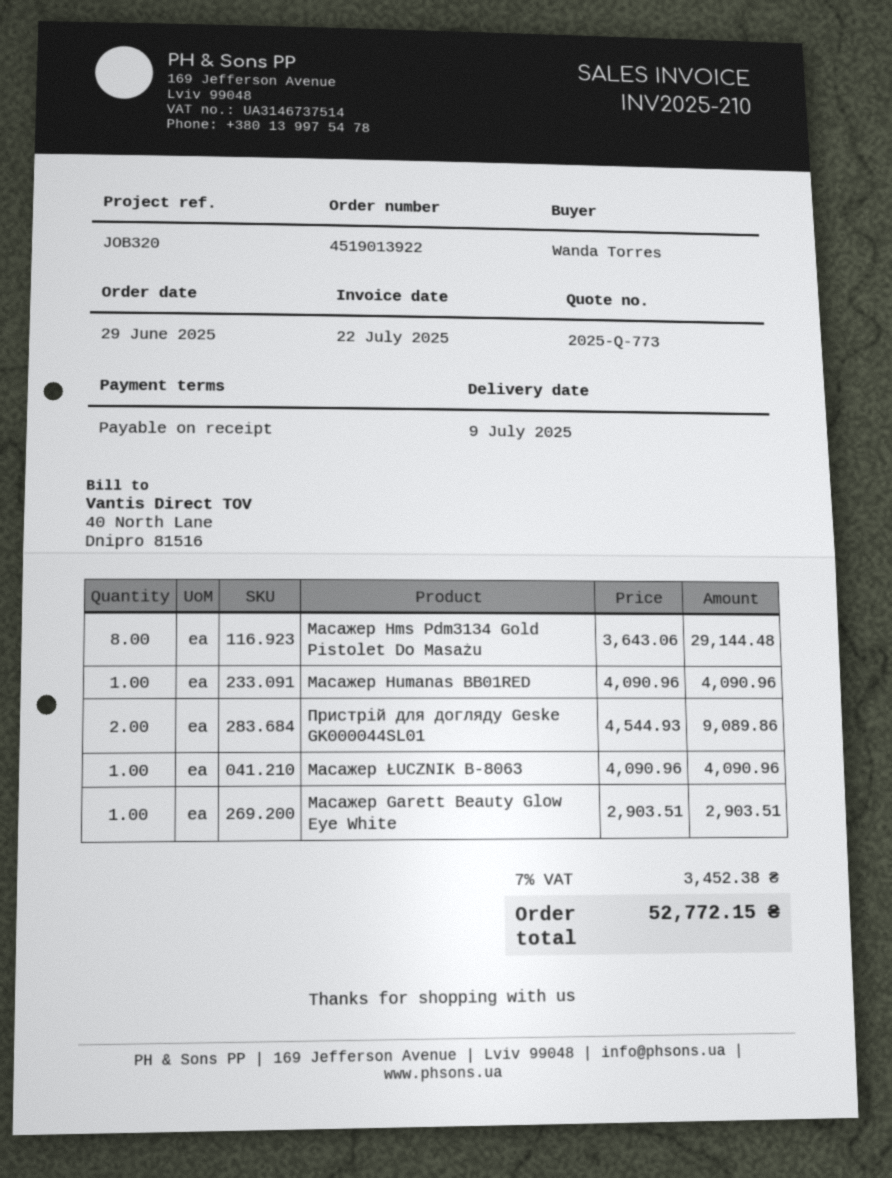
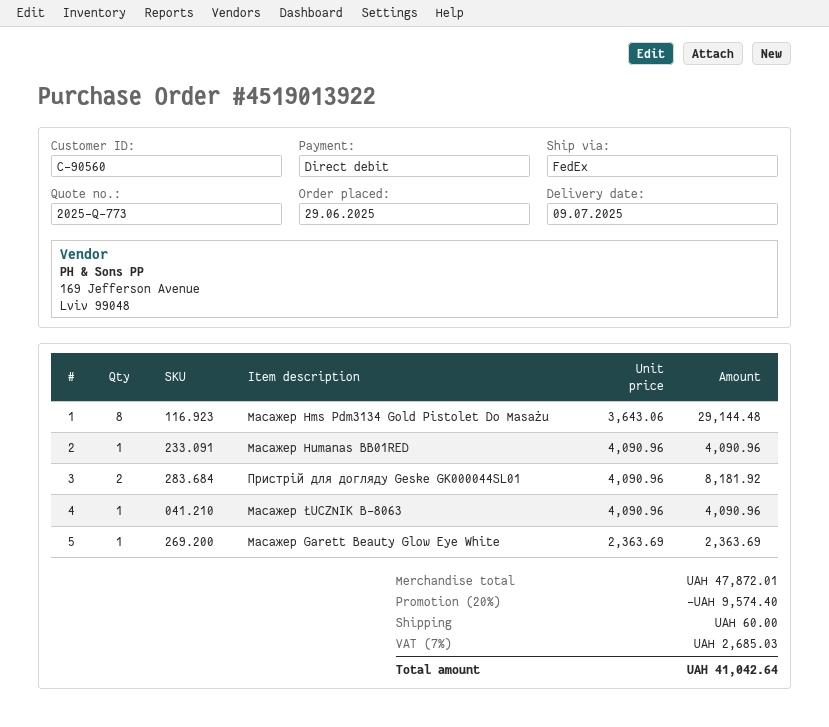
Пристрій для догляду Geske GK000044SL01: 2 x 4544.93 = 9089.86 -> 2 x 4090.96 = 8181.92
Масажер Garett Beauty Glow Eye White: 1 x 2903.51 = 2903.51 -> 1 x 2363.69 = 2363.69
discount: none -> 20% = 9574.40
shipping: none -> 60.00
tax: 7% = 3452.38 -> 7% = 2685.03
total: 52772.15 -> 41042.64

